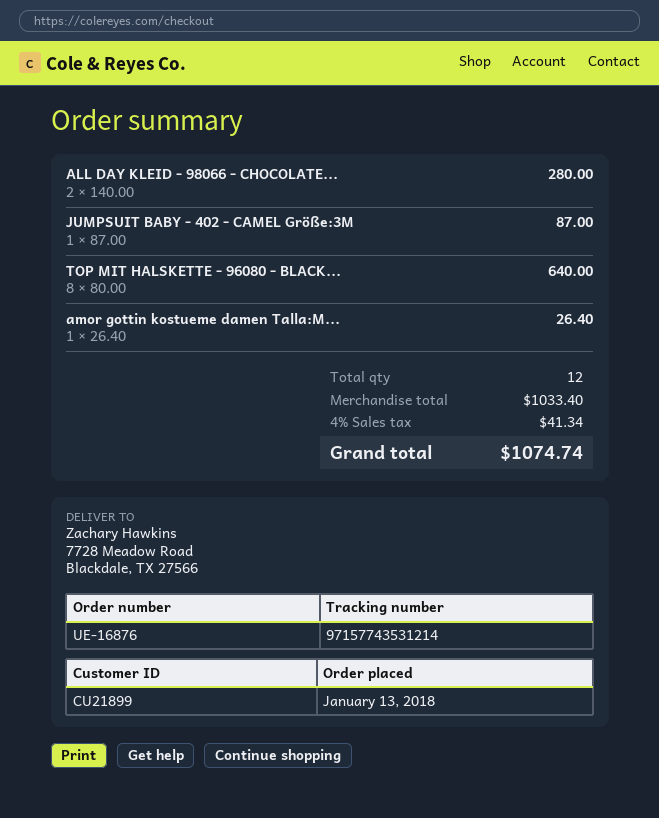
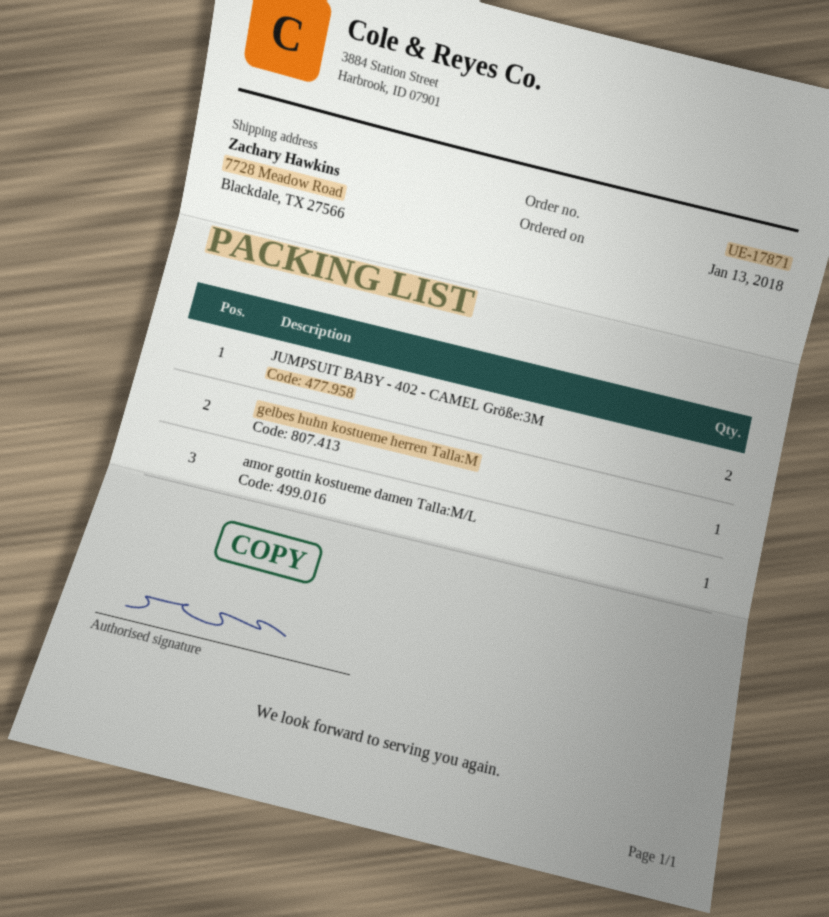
order number: UE-16876 -> UE-17871
ALL DAY KLEID - 98066 - CHOCOLATE...: 2 -> none
JUMPSUIT BABY - 402 - CAMEL Größe:3M: 1 -> 2
TOP MIT HALSKETTE - 96080 - BLACK...: 8 -> none
gelbes huhn kostueme herren Talla:M: none -> 1

